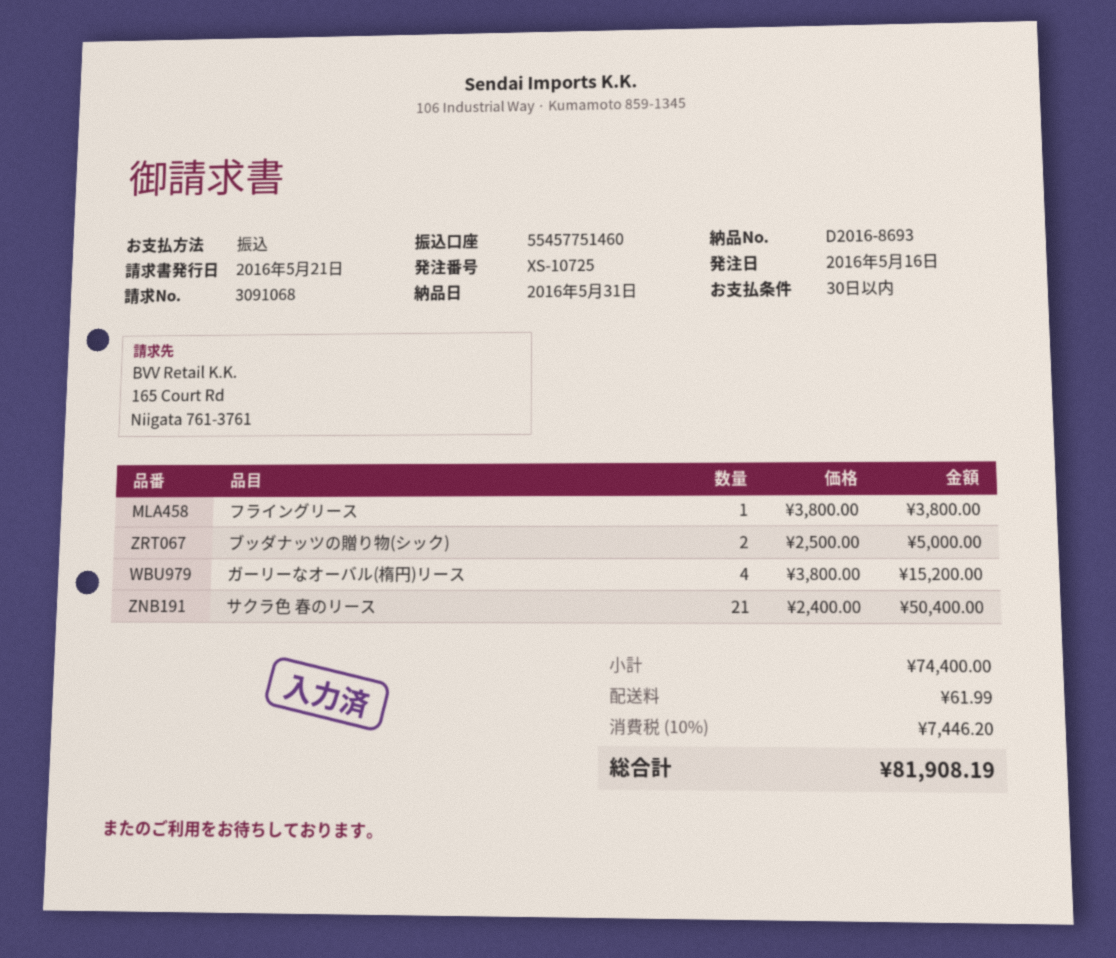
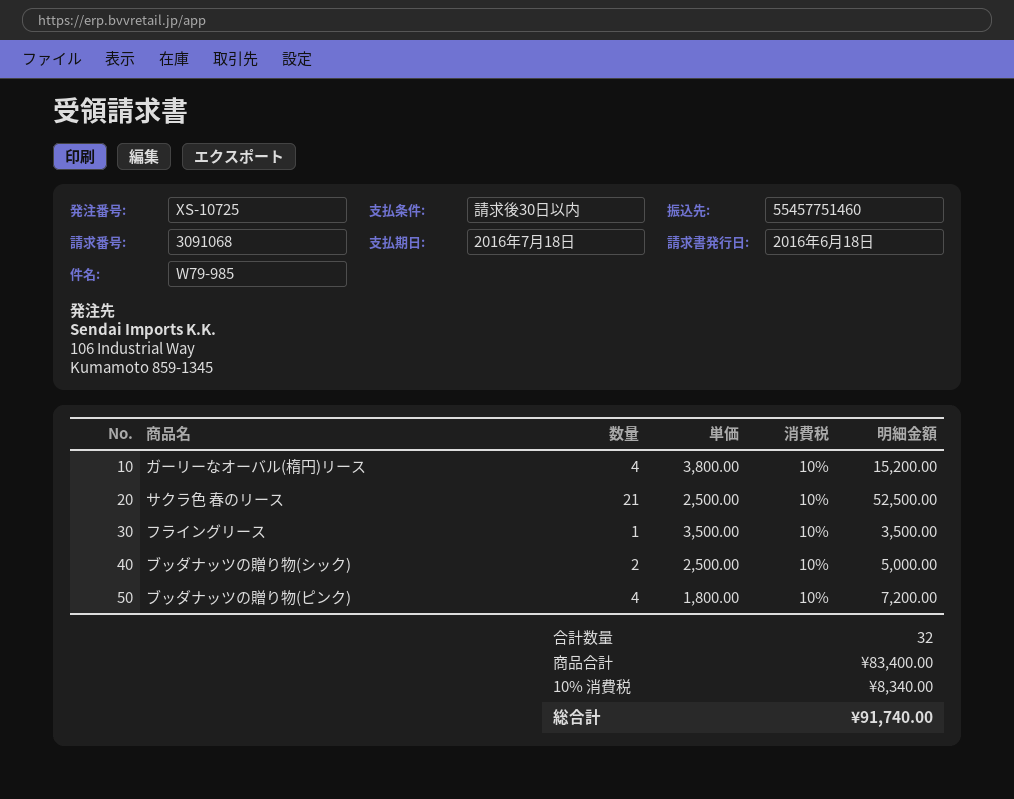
invoice date: 2016-05-21 -> 2016-06-18
フライングリース: 1 x 3800.00 = 3800.00 -> 1 x 3500.00 = 3500.00
サクラ色 春のリース: 21 x 2400.00 = 50400.00 -> 21 x 2500.00 = 52500.00
ブッダナッツの贈り物(ピンク): none -> 4 x 1800.00 = 7200.00
subtotal: 74400.00 -> 83400.00
shipping: 61.99 -> none
tax: 10% = 7446.20 -> 10% = 8340.00
total: 81908.19 -> 91740.00

